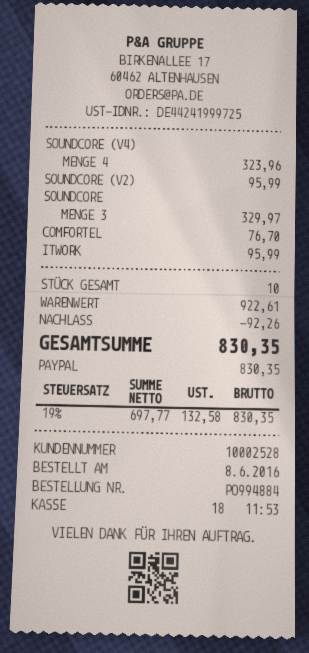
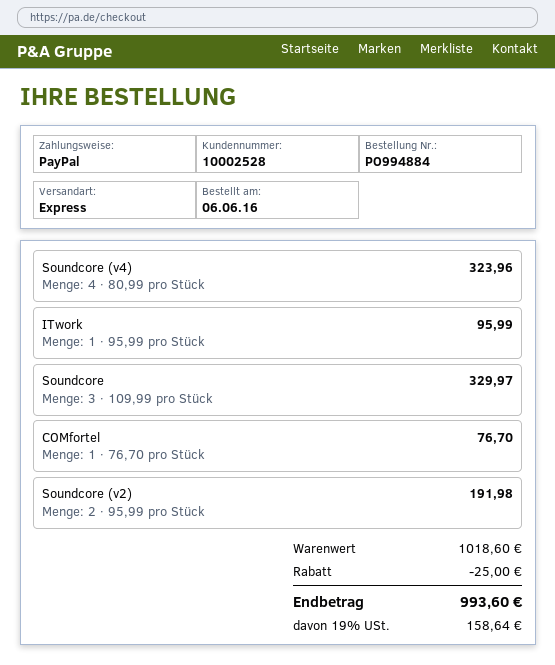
order date: 2016-06-08 -> 2016-06-06
SOUNDCORE (V2): 1 for 95.99 -> 2 for 191.98
subtotal: 922.61 -> 1018.60
discount: 92.26 -> 25.00
tax: 19% = 132.58 -> 19% = 158.64
total: 830.35 -> 993.60

